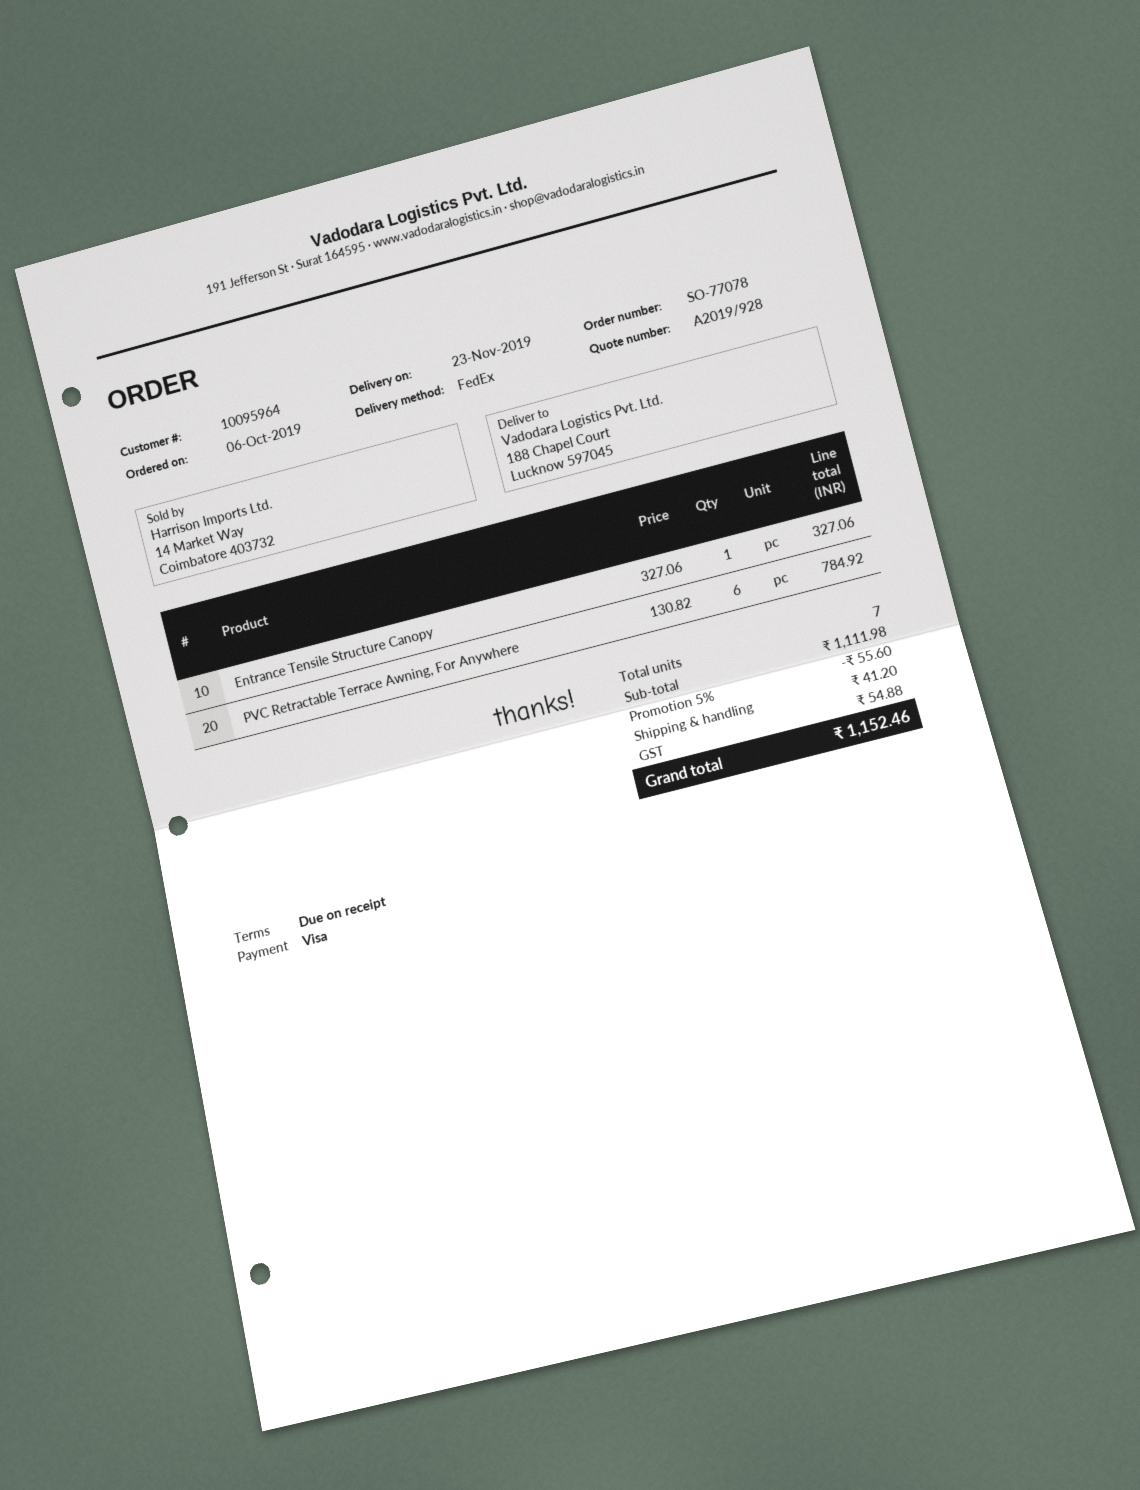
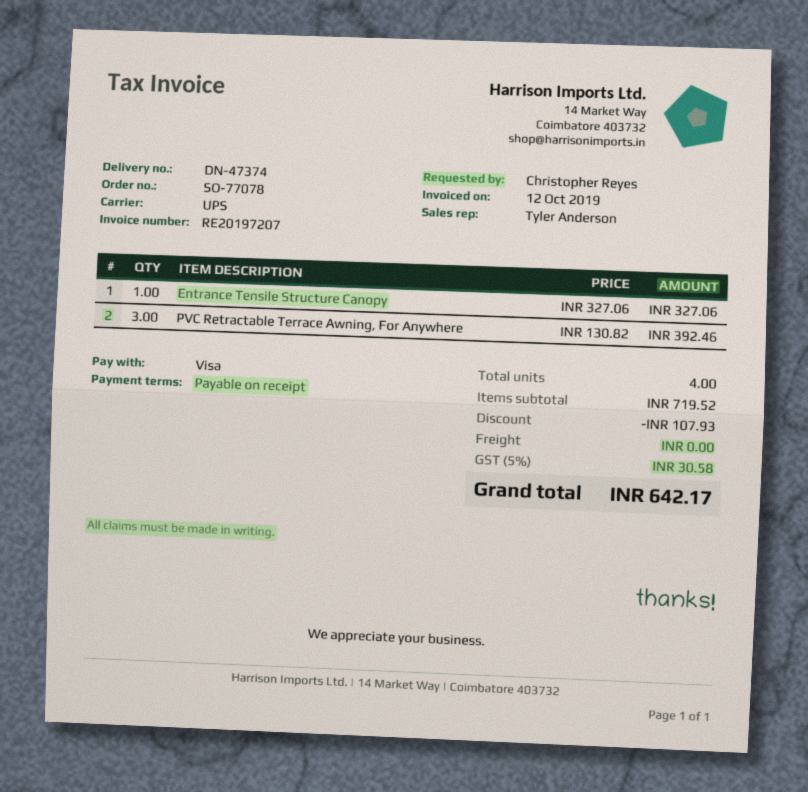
shipping method: FedEx -> UPS
PVC Retractable Terrace Awning, For Anywhere: 6 x 130.82 = 784.92 -> 3 x 130.82 = 392.46
total quantity: 7 -> 4
subtotal: 1111.98 -> 719.52
discount: 55.60 -> 107.93
shipping: 41.20 -> 0.00
tax: 54.88 -> 30.58
total: 1152.46 -> 642.17

